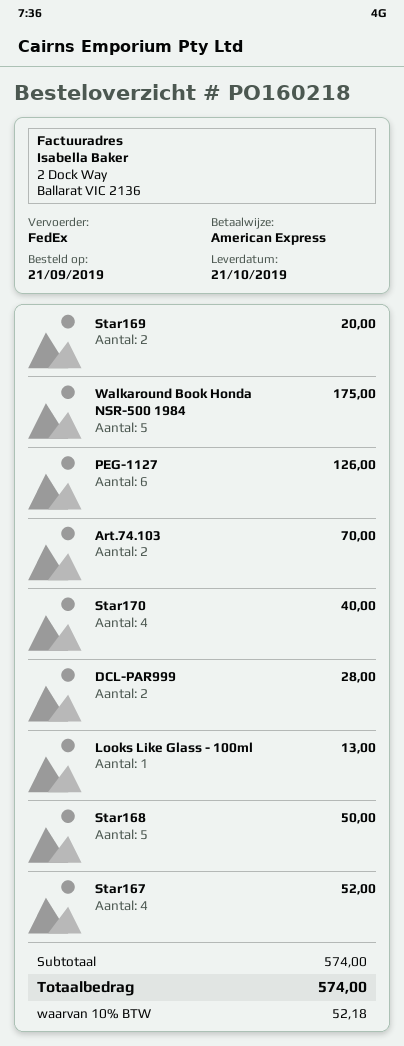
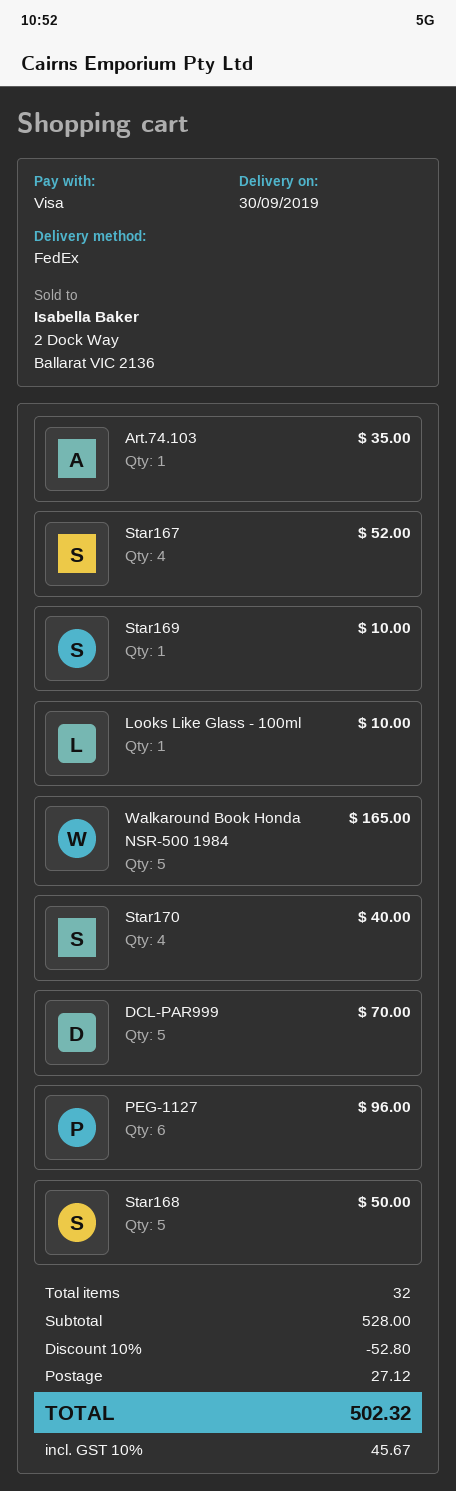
delivery date: 2019-10-21 -> 2019-09-30
payment method: American Express -> Visa
Star169: 2 for 20.00 -> 1 for 10.00
Walkaround Book Honda NSR-500 1984: 5 for 175.00 -> 5 for 165.00
PEG-1127: 6 for 126.00 -> 6 for 96.00
Art.74.103: 2 for 70.00 -> 1 for 35.00
DCL-PAR999: 2 for 28.00 -> 5 for 70.00
Looks Like Glass - 100ml: 1 for 13.00 -> 1 for 10.00
subtotal: 574.00 -> 528.00
discount: none -> 10% = 52.80
shipping: none -> 27.12
tax: 10% = 52.18 -> 10% = 45.67
total: 574.00 -> 502.32

